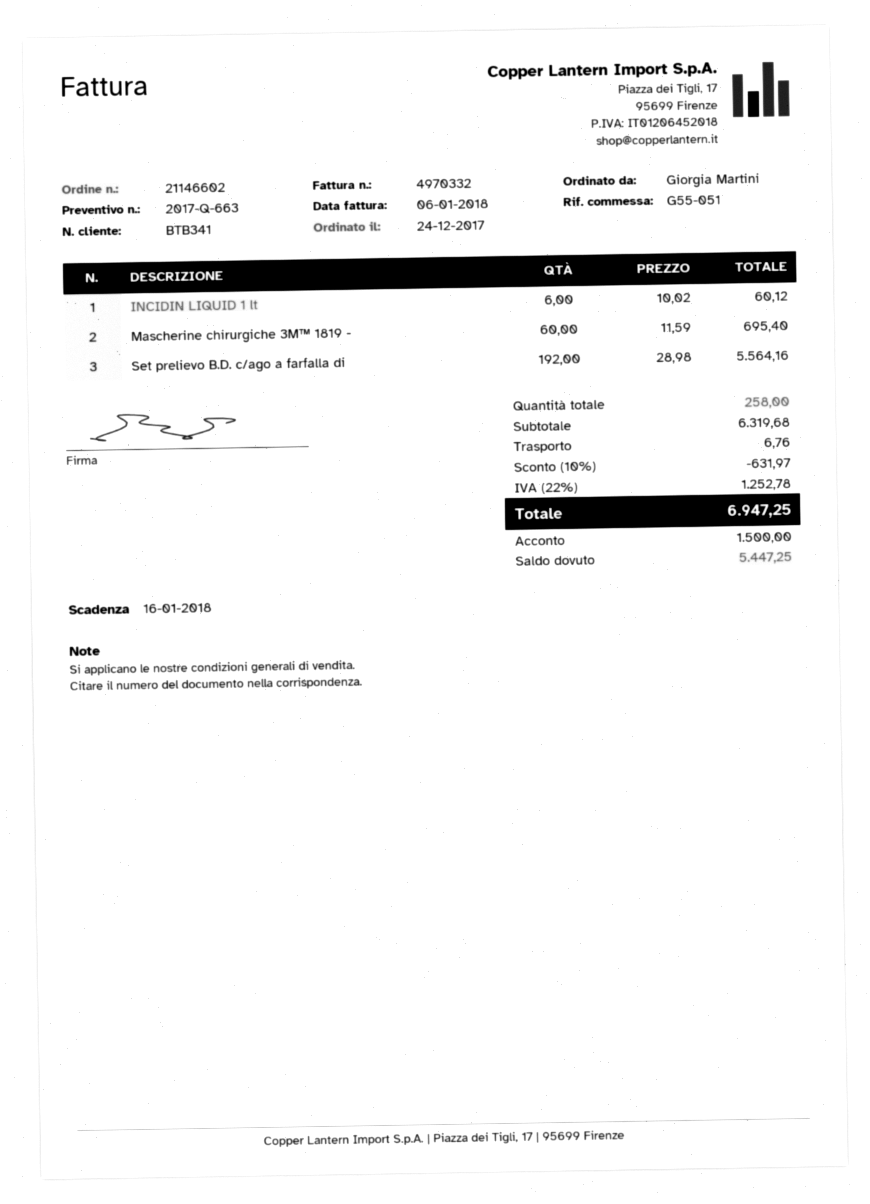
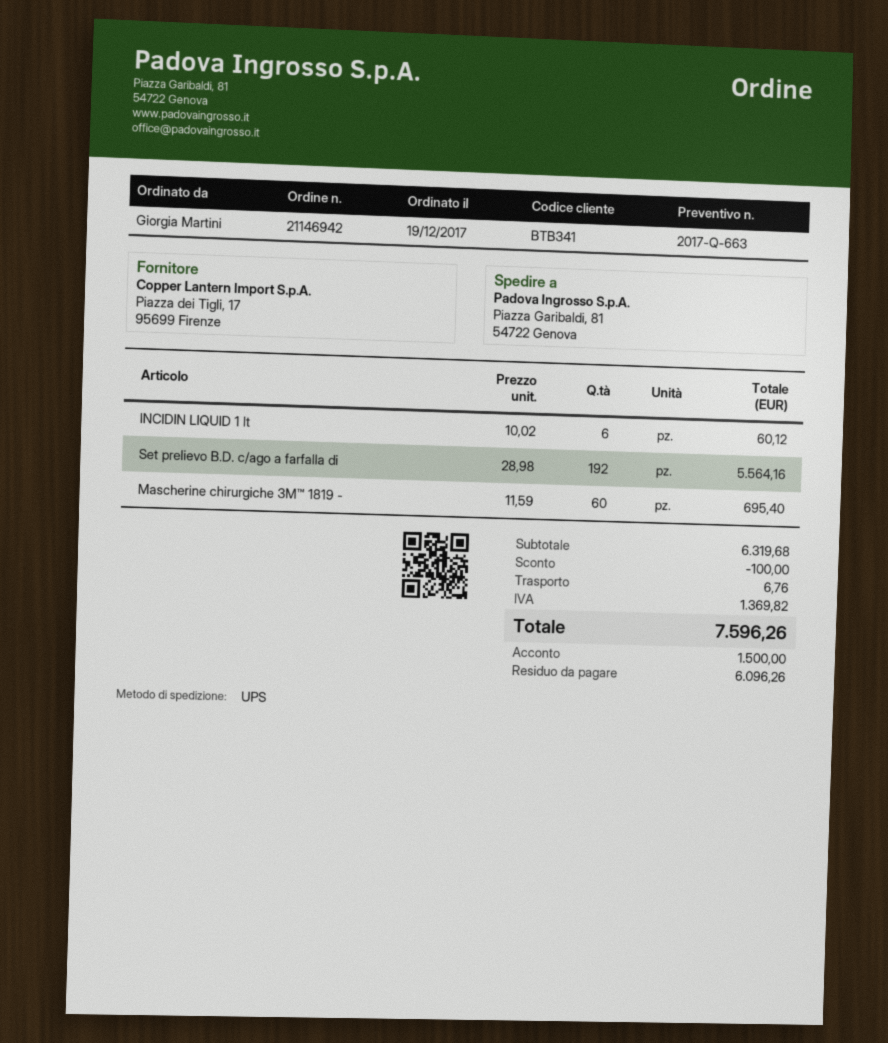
order number: 21146602 -> 21146942
order date: 2017-12-24 -> 2017-12-19
discount: 631.97 -> 100.00
tax: 1252.78 -> 1369.82
total: 6947.25 -> 7596.26
balance: 5447.25 -> 6096.26

